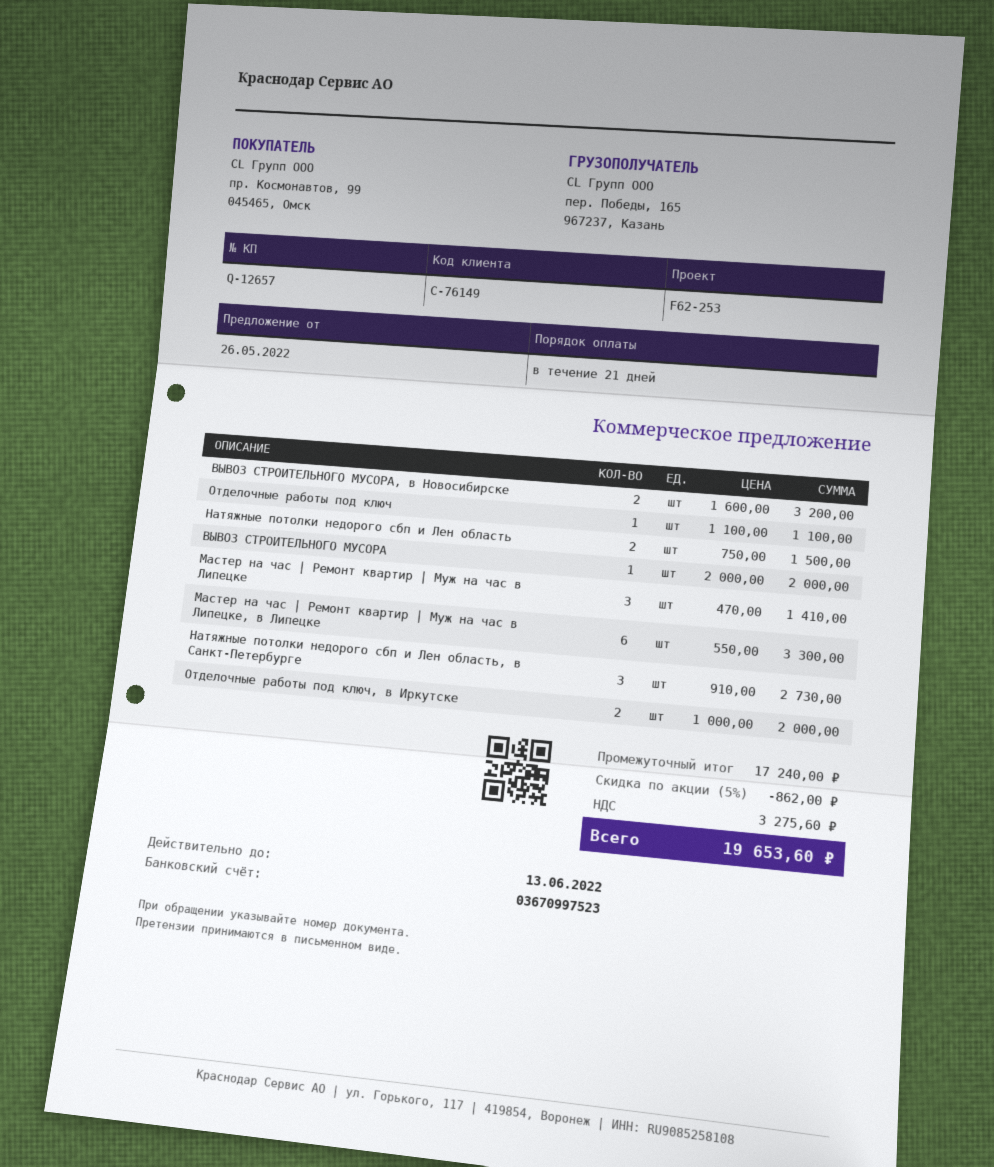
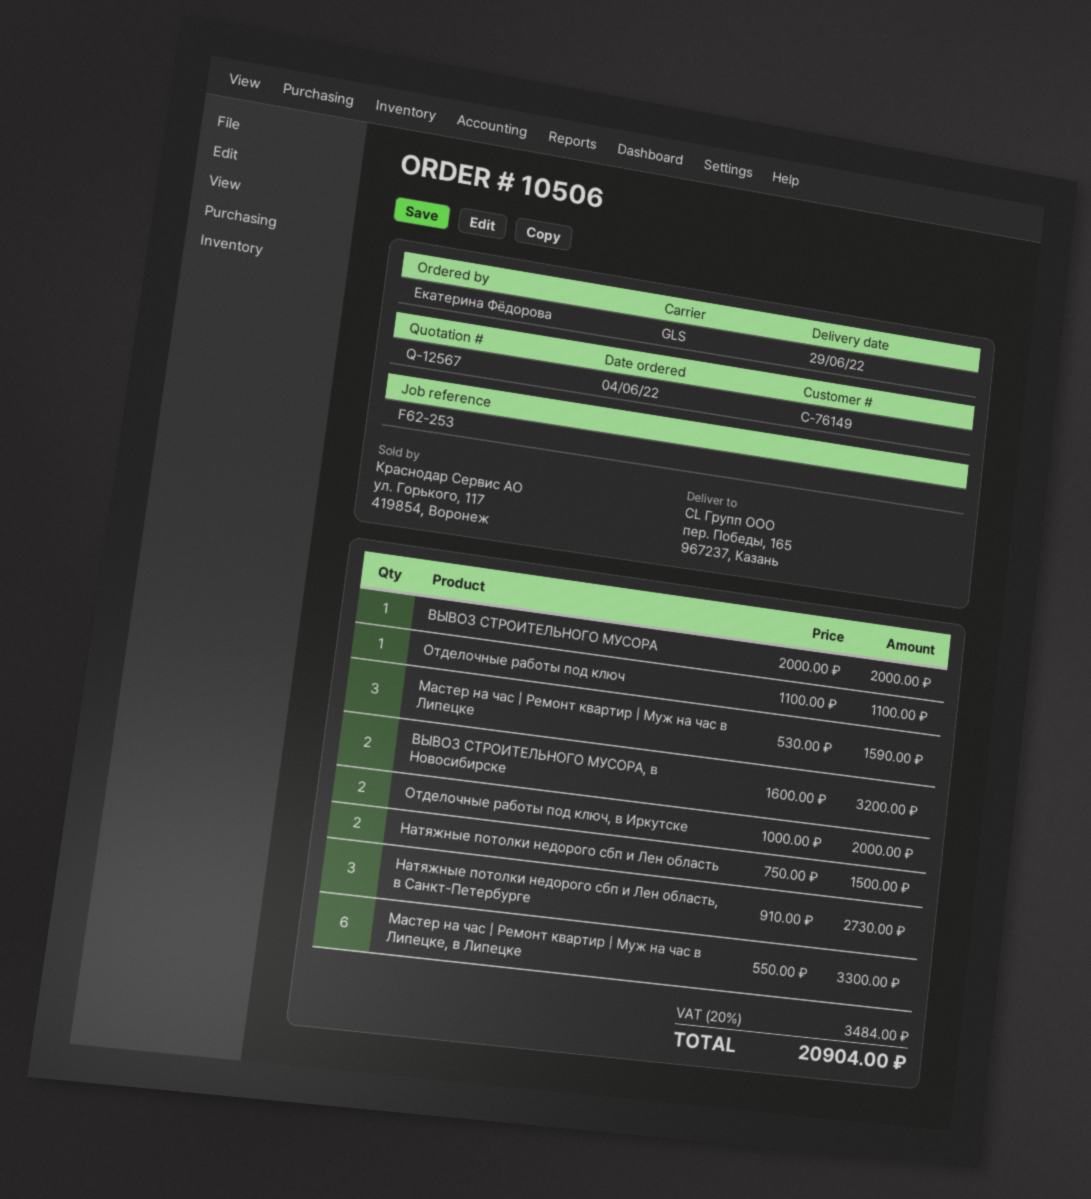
quote number: Q-12657 -> Q-12567
Мастер на час | Ремонт квартир | Муж на час в Липецке: 3 x 470.00 = 1410.00 -> 3 x 530.00 = 1590.00
discount: 5% = 862.00 -> none
tax: 3275.60 -> 3484.00
total: 19653.60 -> 20904.00

